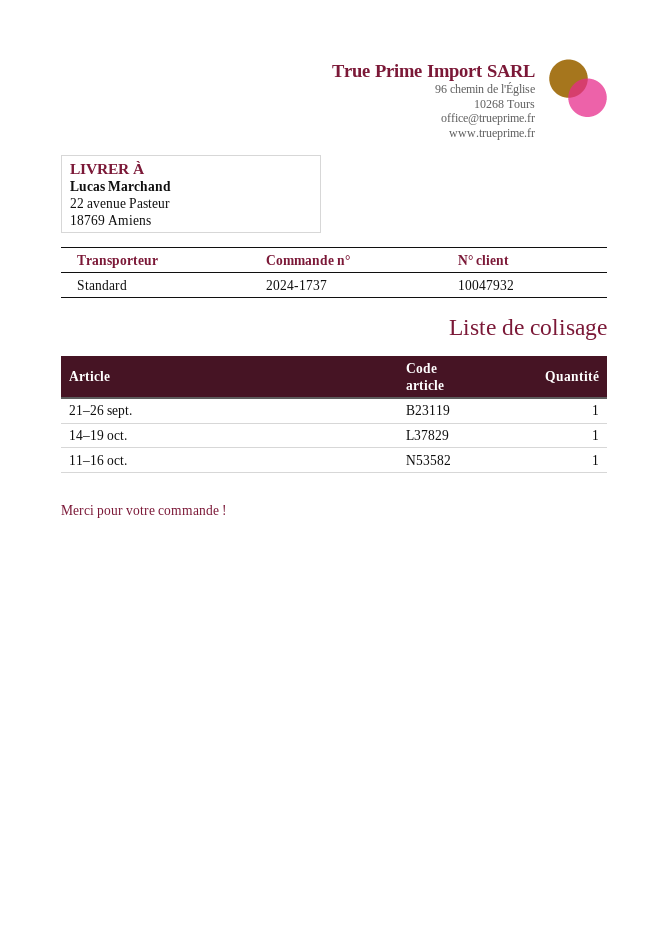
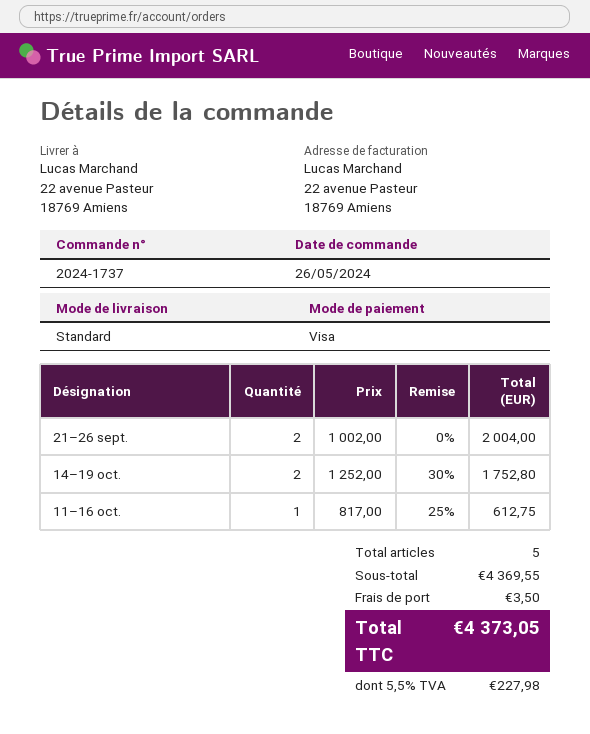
21–26 sept.: 1 -> 2
14–19 oct.: 1 -> 2

